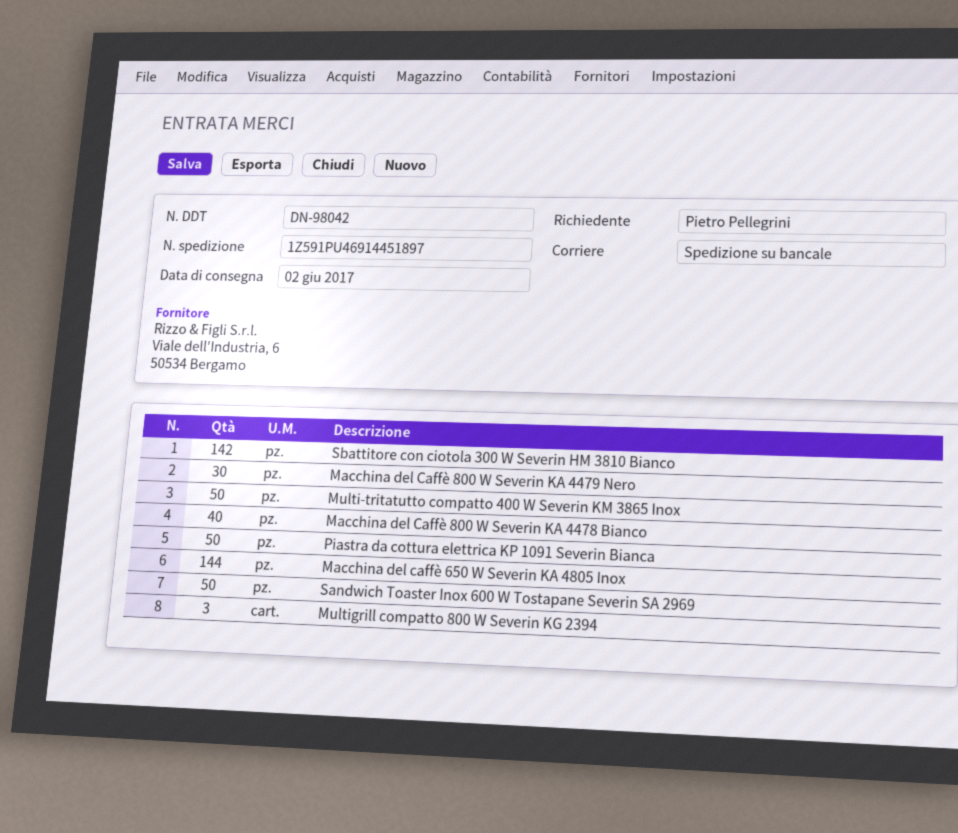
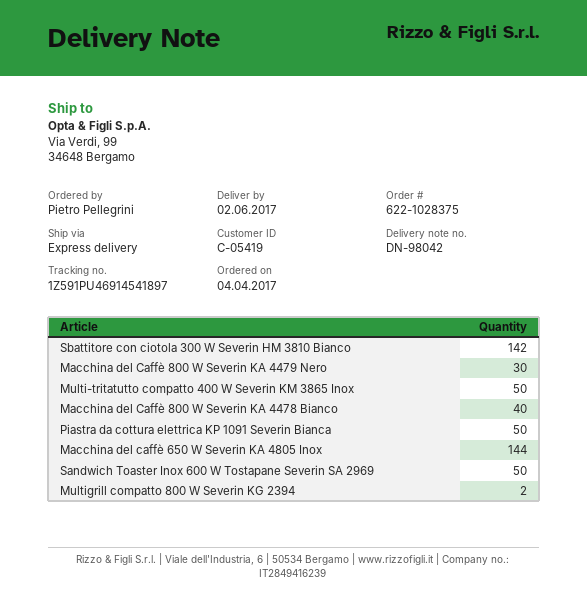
shipping method: pallet freight -> express
tracking number: 1Z591PU46914451897 -> 1Z591PU46914541897
Multigrill compatto 800 W Severin KG 2394: 3 -> 2

